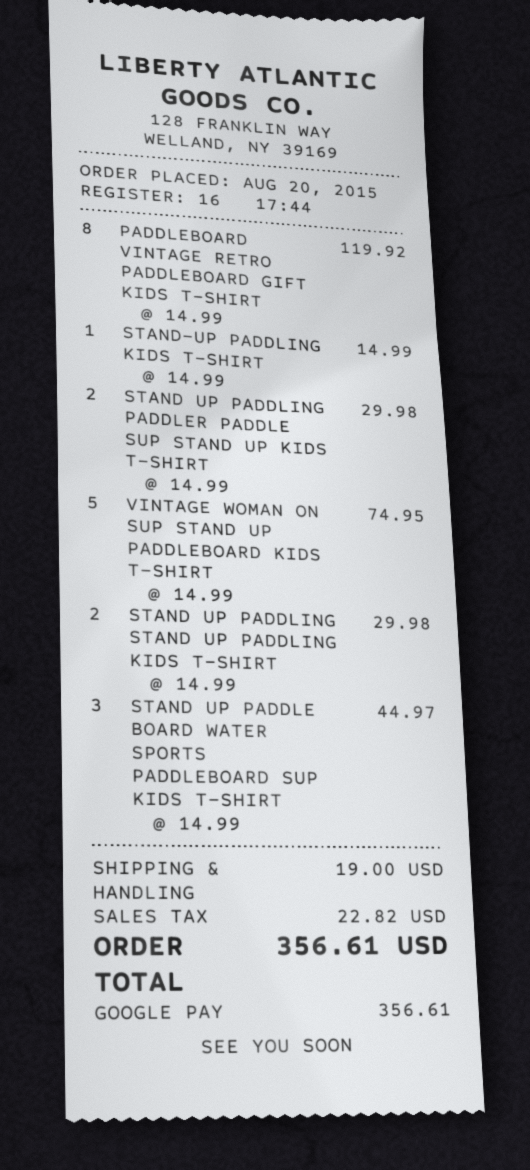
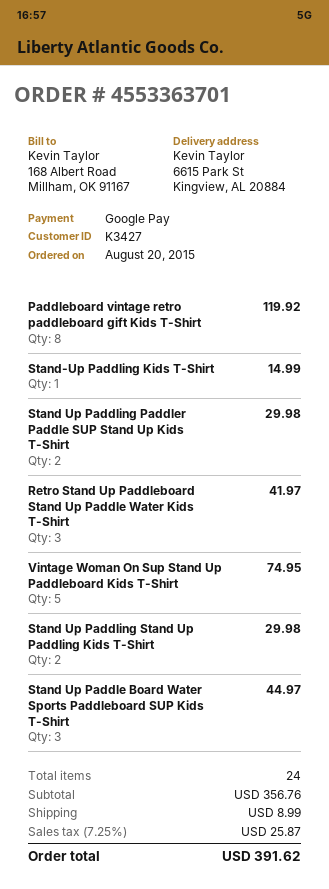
Retro Stand Up Paddleboard Stand Up Paddle Water Kids T-Shirt: none -> 3 for 41.97
shipping: 19.00 -> 8.99
tax: 22.82 -> 25.87
total: 356.61 -> 391.62

